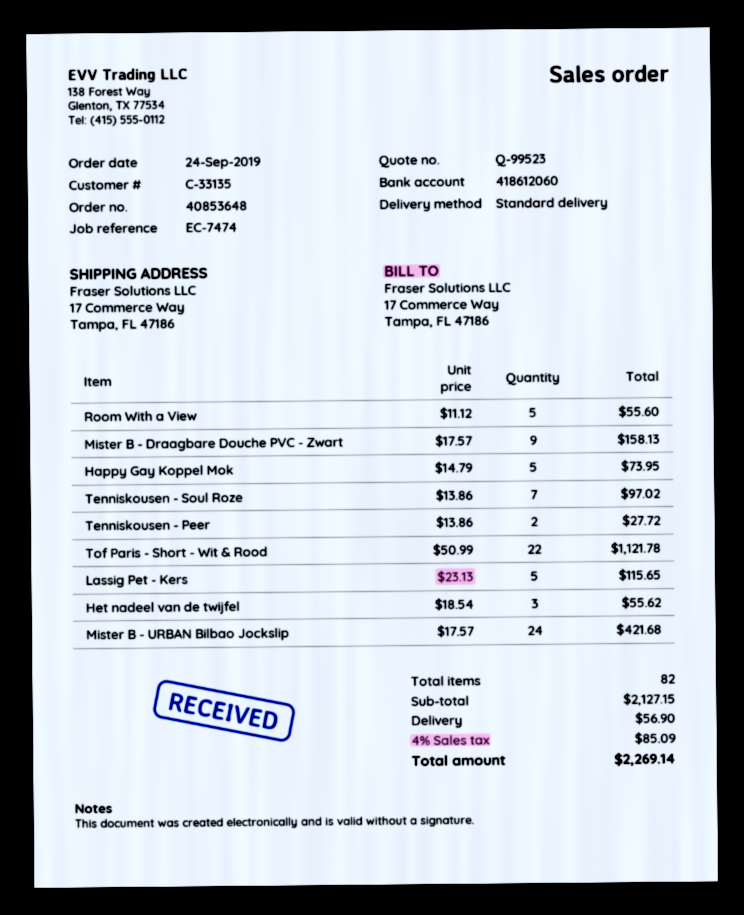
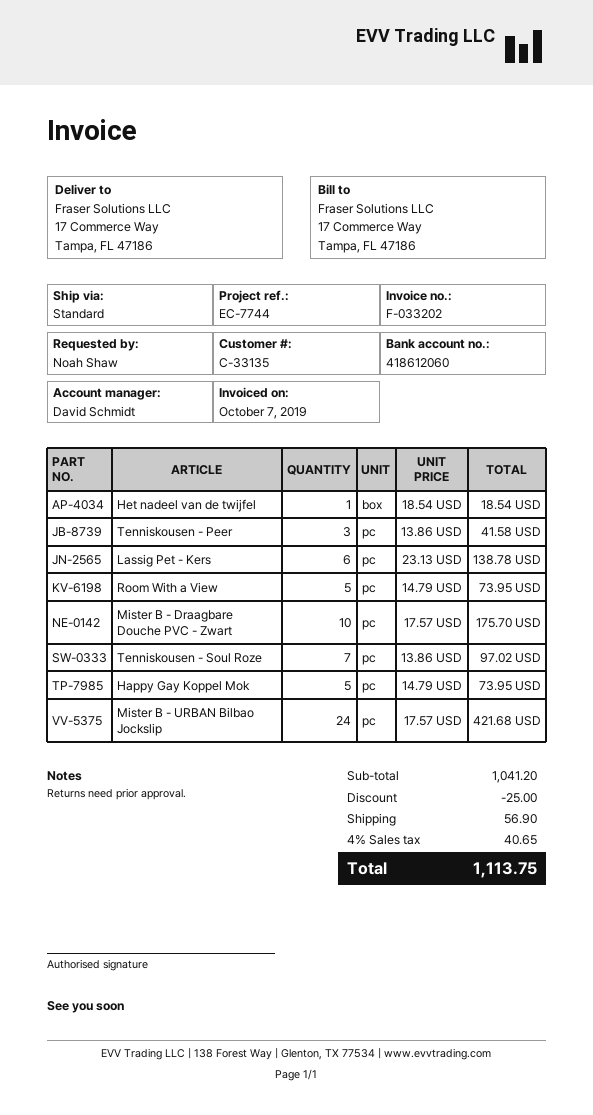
reference: EC-7474 -> EC-7744
Room With a View: 5 x 11.12 = 55.60 -> 5 x 14.79 = 73.95
Mister B - Draagbare Douche PVC - Zwart: 9 x 17.57 = 158.13 -> 10 x 17.57 = 175.70
Tenniskousen - Peer: 2 x 13.86 = 27.72 -> 3 x 13.86 = 41.58
Tof Paris - Short - Wit & Rood: 22 x 50.99 = 1121.78 -> none
Lassig Pet - Kers: 5 x 23.13 = 115.65 -> 6 x 23.13 = 138.78
Het nadeel van de twijfel: 3 x 18.54 = 55.62 -> 1 x 18.54 = 18.54
subtotal: 2127.15 -> 1041.20
discount: none -> 25.00
tax: 4% = 85.09 -> 4% = 40.65
total: 2269.14 -> 1113.75

